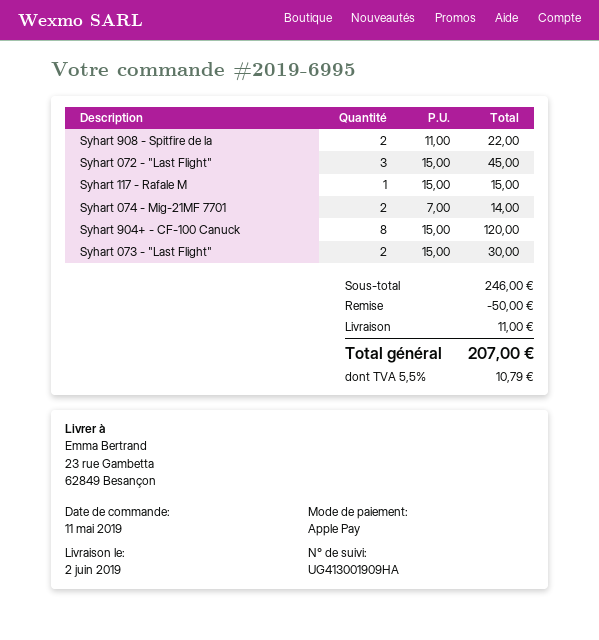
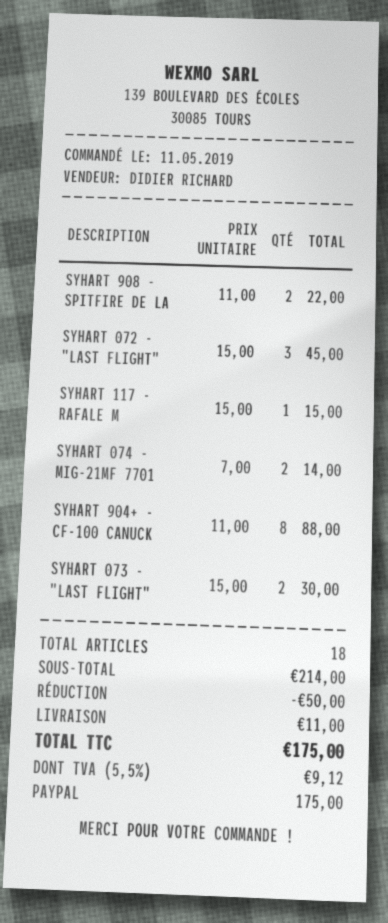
payment method: Apple Pay -> PayPal
Syhart 904+ - CF-100 Canuck: 8 x 15.00 = 120.00 -> 8 x 11.00 = 88.00
subtotal: 246.00 -> 214.00
tax: 5.5% = 10.79 -> 5.5% = 9.12
total: 207.00 -> 175.00

